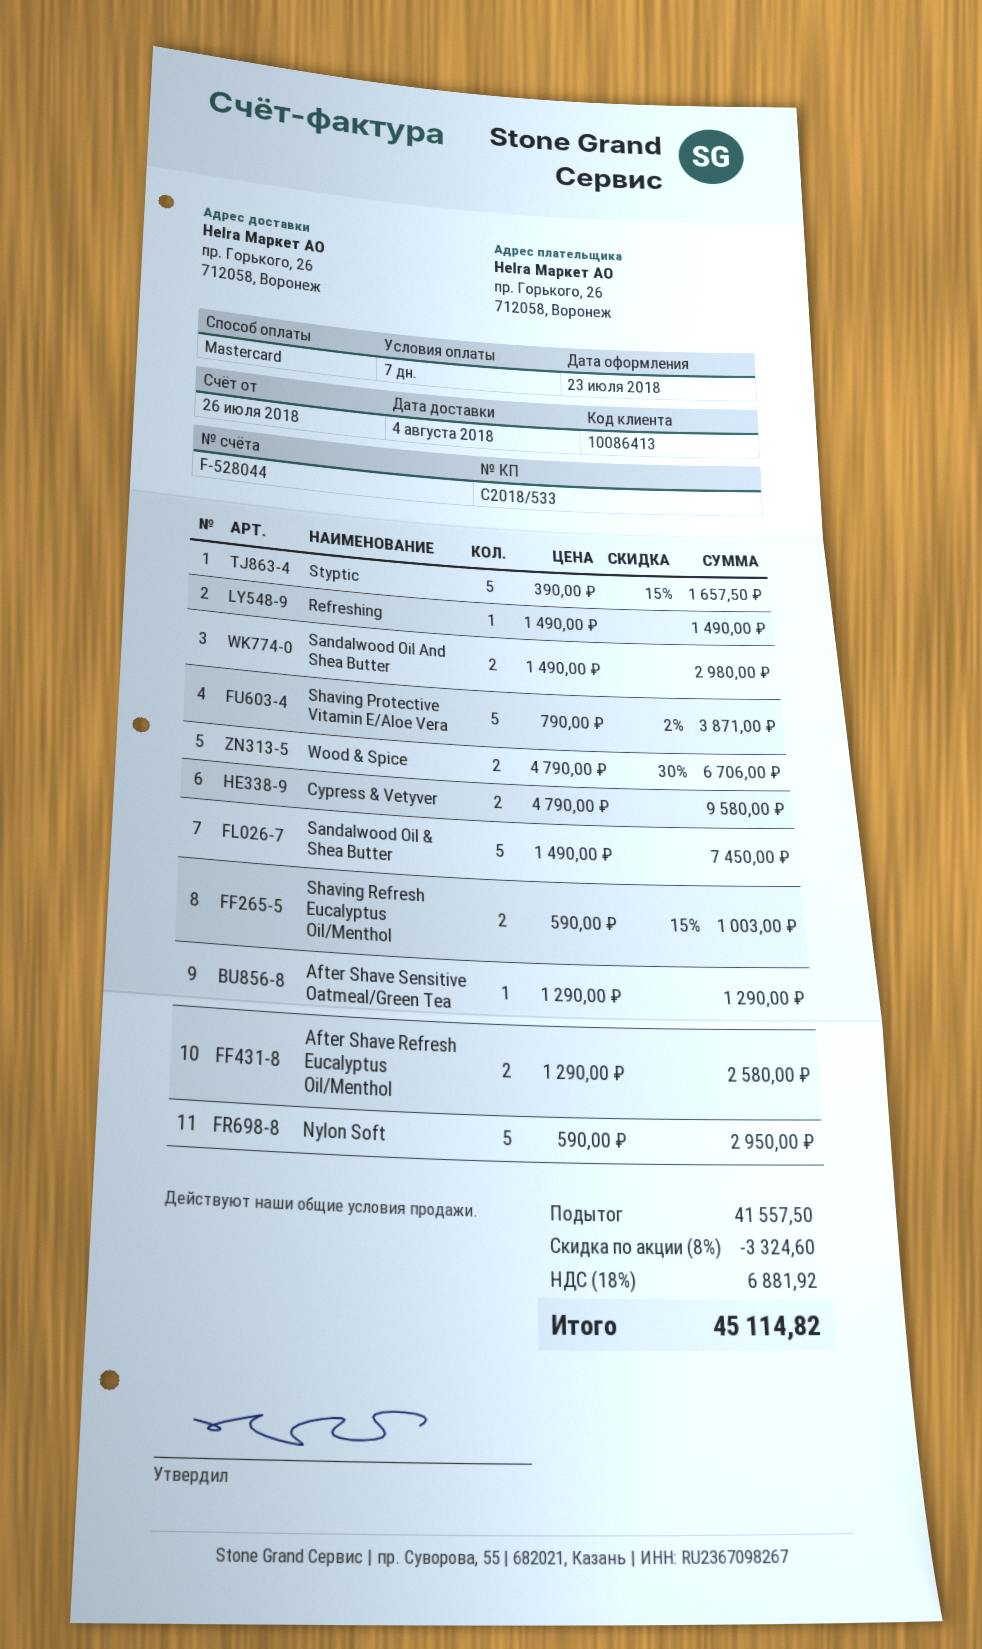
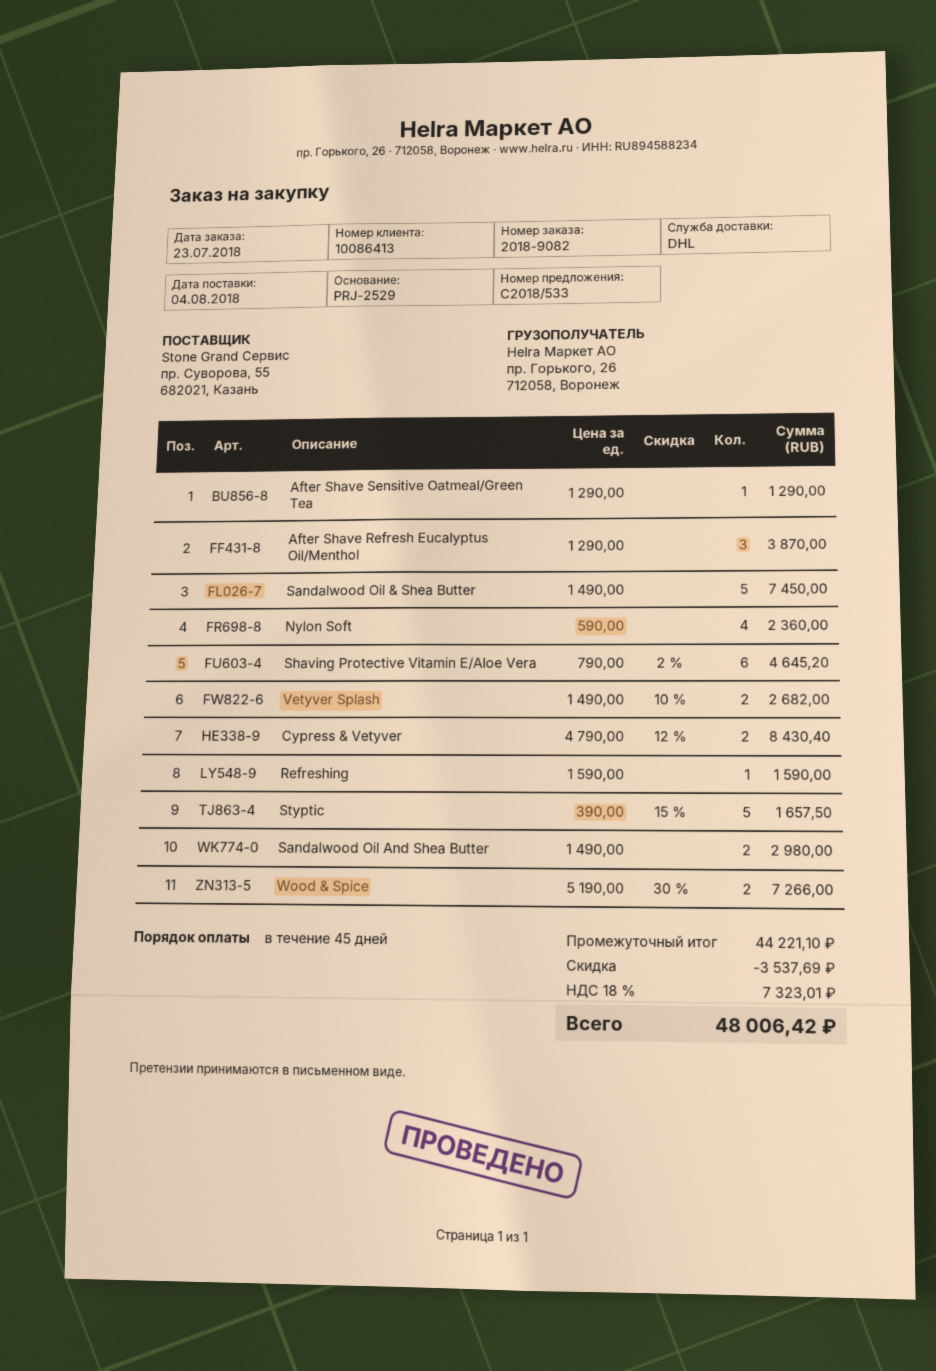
payment terms: 7 days -> 45 days
Refreshing: 1 x 1490.00 = 1490.00 -> 1 x 1590.00 = 1590.00
Shaving Protective Vitamin E/Aloe Vera: 5 x 790.00 - 2% = 3871.00 -> 6 x 790.00 - 2% = 4645.20
Wood & Spice: 2 x 4790.00 - 30% = 6706.00 -> 2 x 5190.00 - 30% = 7266.00
Cypress & Vetyver: 2 x 4790.00 = 9580.00 -> 2 x 4790.00 - 12% = 8430.40
Shaving Refresh Eucalyptus Oil/Menthol: 2 x 590.00 - 15% = 1003.00 -> none
After Shave Refresh Eucalyptus Oil/Menthol: 2 x 1290.00 = 2580.00 -> 3 x 1290.00 = 3870.00
Nylon Soft: 5 x 590.00 = 2950.00 -> 4 x 590.00 = 2360.00
Vetyver Splash: none -> 2 x 1490.00 - 10% = 2682.00
subtotal: 41557.50 -> 44221.10
discount: 3324.60 -> 3537.69
tax: 18% = 6881.92 -> 18% = 7323.01
total: 45114.82 -> 48006.42

